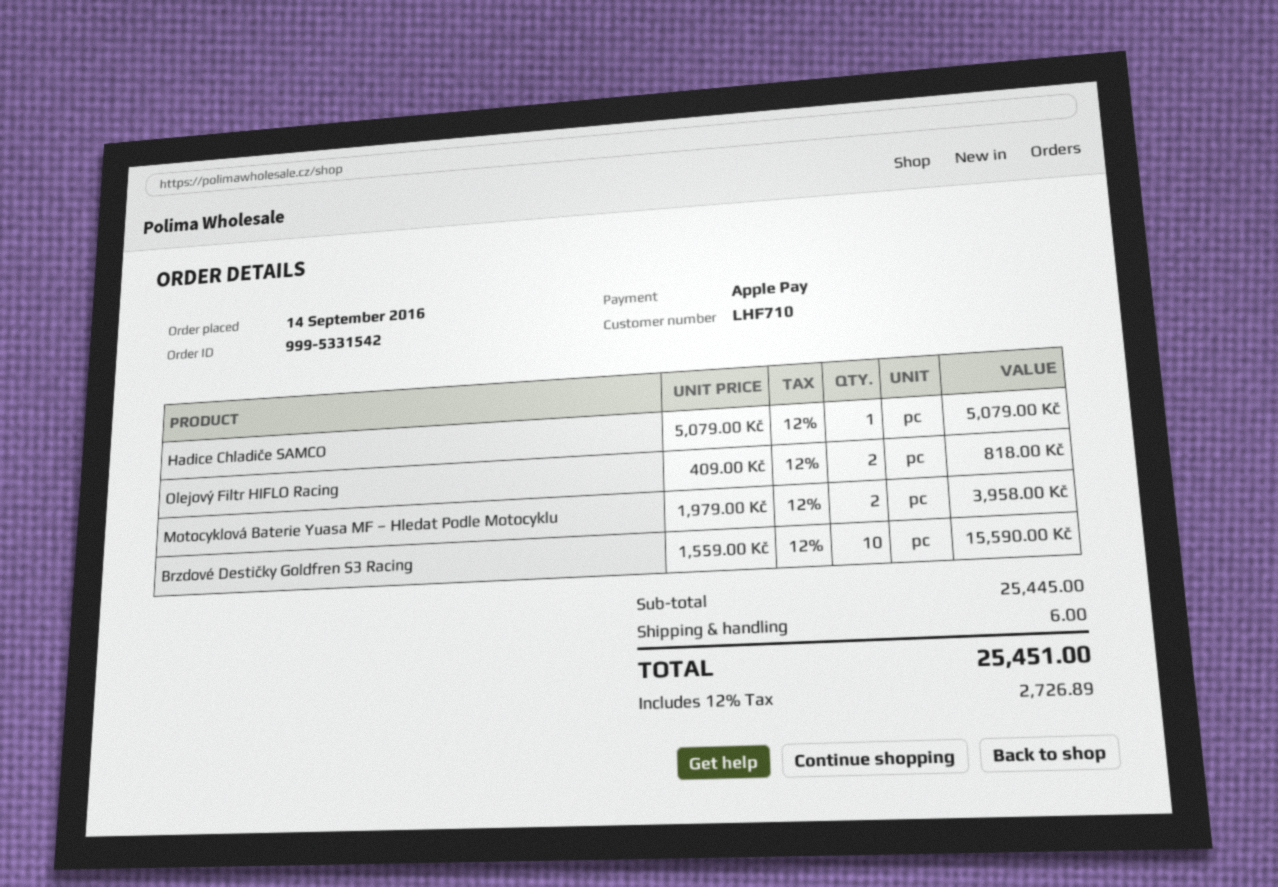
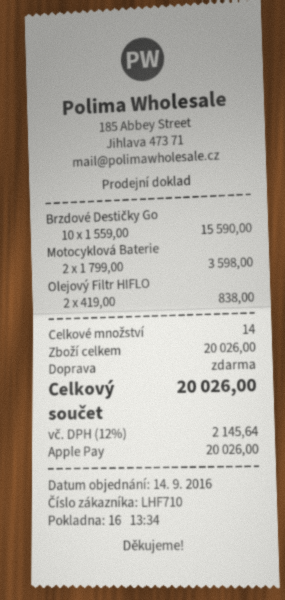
Hadice Chladiče SAMCO: 1 x 5079.00 = 5079.00 -> none
Olejový Filtr HIFLO Racing: 2 x 409.00 = 818.00 -> 2 x 419.00 = 838.00
Motocyklová Baterie Yuasa MF – Hledat Podle Motocyklu: 2 x 1979.00 = 3958.00 -> 2 x 1799.00 = 3598.00
subtotal: 25445.00 -> 20026.00
shipping: 6.00 -> 0.00
tax: 12% = 2726.89 -> 12% = 2145.64
total: 25451.00 -> 20026.00

